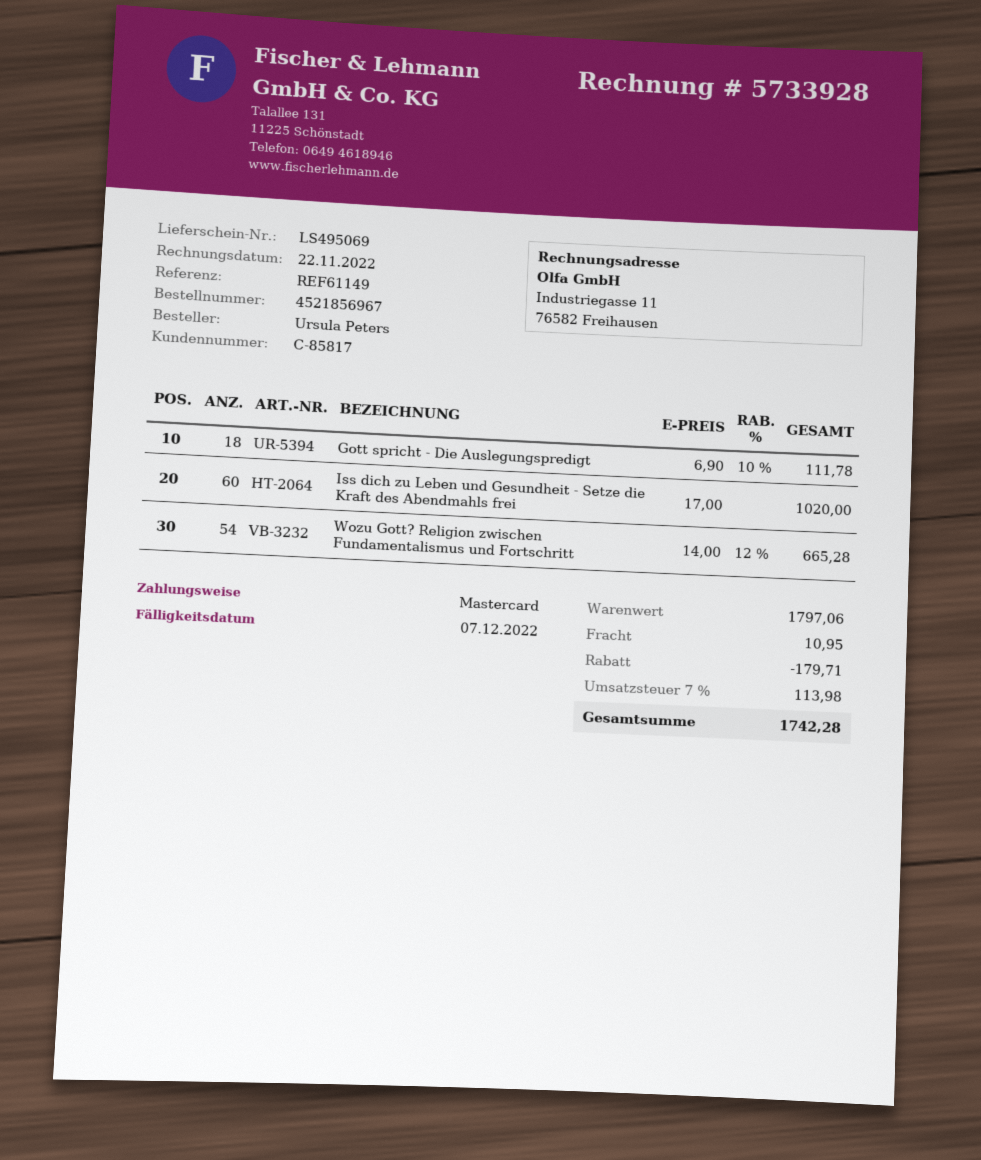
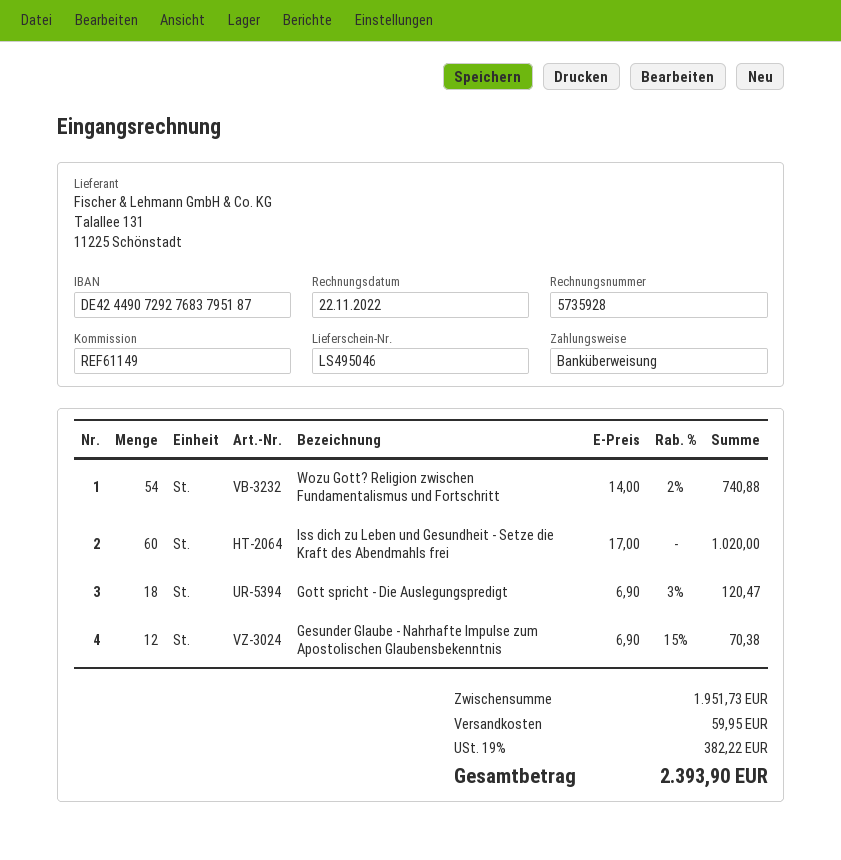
delivery note number: LS495069 -> LS495046
invoice number: 5733928 -> 5735928
payment method: Mastercard -> bank transfer
Gott spricht - Die Auslegungspredigt: 18 x 6.90 - 10% = 111.78 -> 18 x 6.90 - 3% = 120.47
Wozu Gott? Religion zwischen Fundamentalismus und Fortschritt: 54 x 14.00 - 12% = 665.28 -> 54 x 14.00 - 2% = 740.88
Gesunder Glaube - Nahrhafte Impulse zum Apostolischen Glaubensbekenntnis: none -> 12 x 6.90 - 15% = 70.38
subtotal: 1797.06 -> 1951.73
discount: 179.71 -> none
shipping: 10.95 -> 59.95
tax: 7% = 113.98 -> 19% = 382.22
total: 1742.28 -> 2393.90

